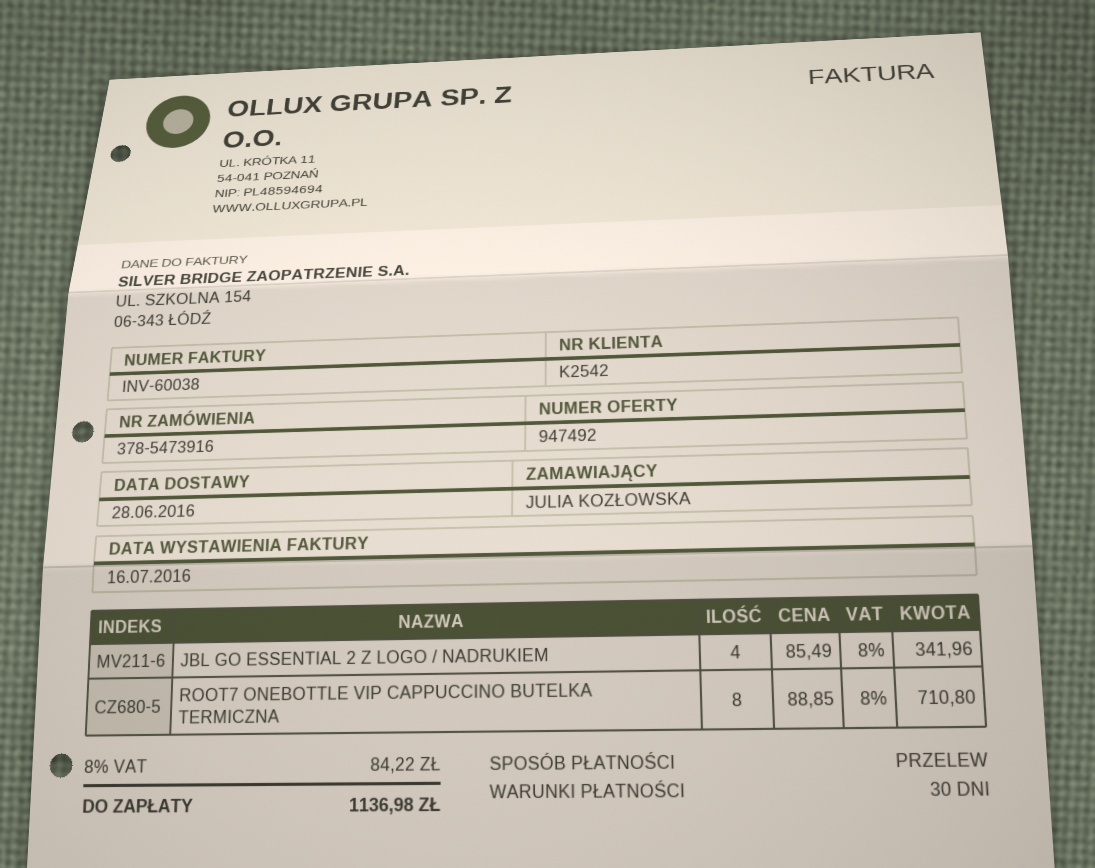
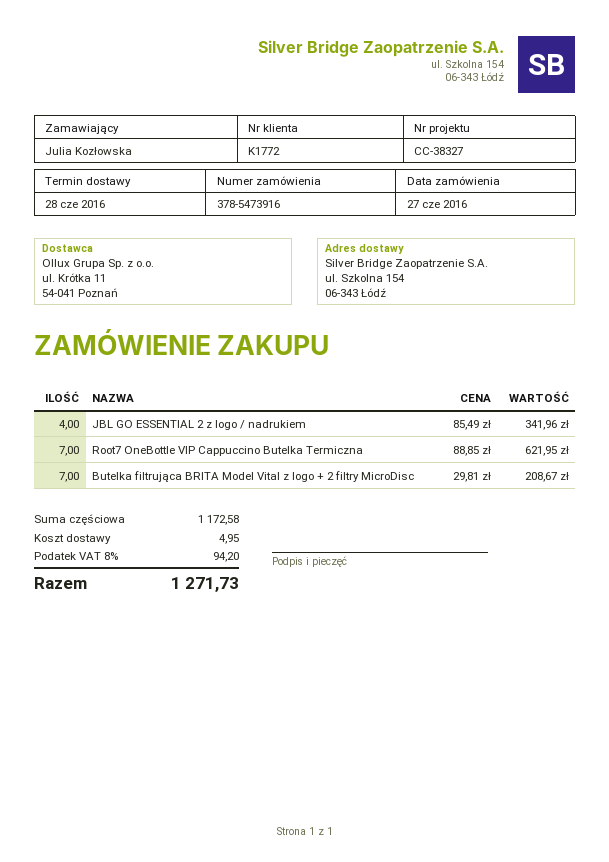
customer number: K2542 -> K1772
ROOT7 ONEBOTTLE VIP CAPPUCCINO BUTELKA TERMICZNA: 8 x 88.85 = 710.80 -> 7 x 88.85 = 621.95
Butelka filtrująca BRITA Model Vital z logo + 2 filtry MicroDisc: none -> 7 x 29.81 = 208.67
shipping: none -> 4.95
tax: 8% = 84.22 -> 8% = 94.20
total: 1136.98 -> 1271.73

